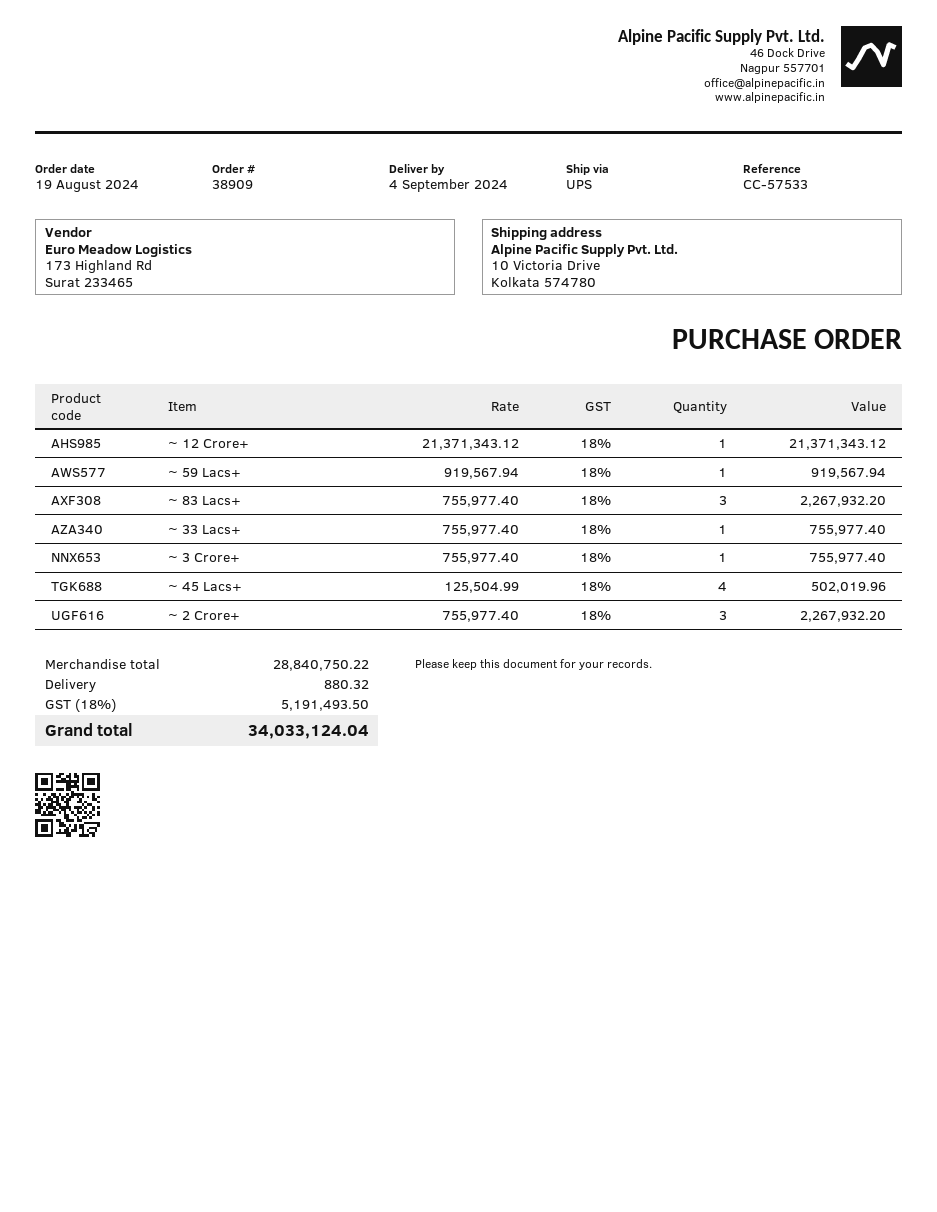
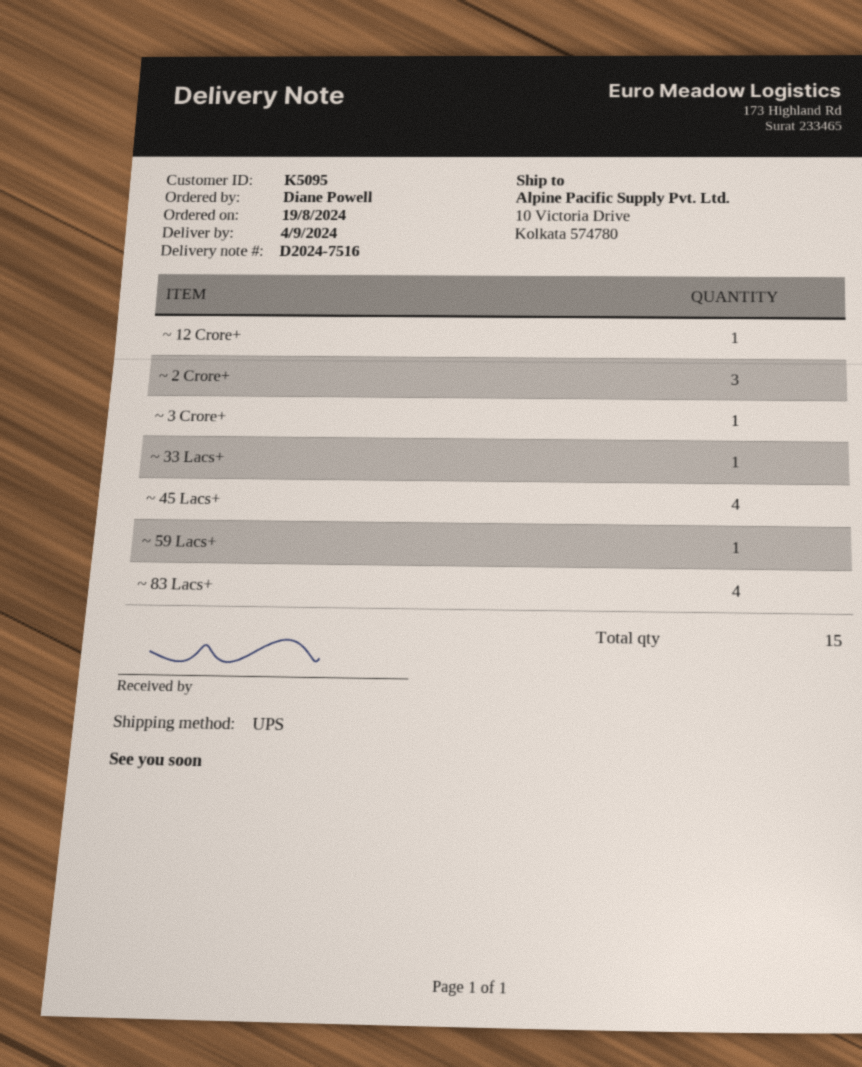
~ 83 Lacs+: 3 -> 4

